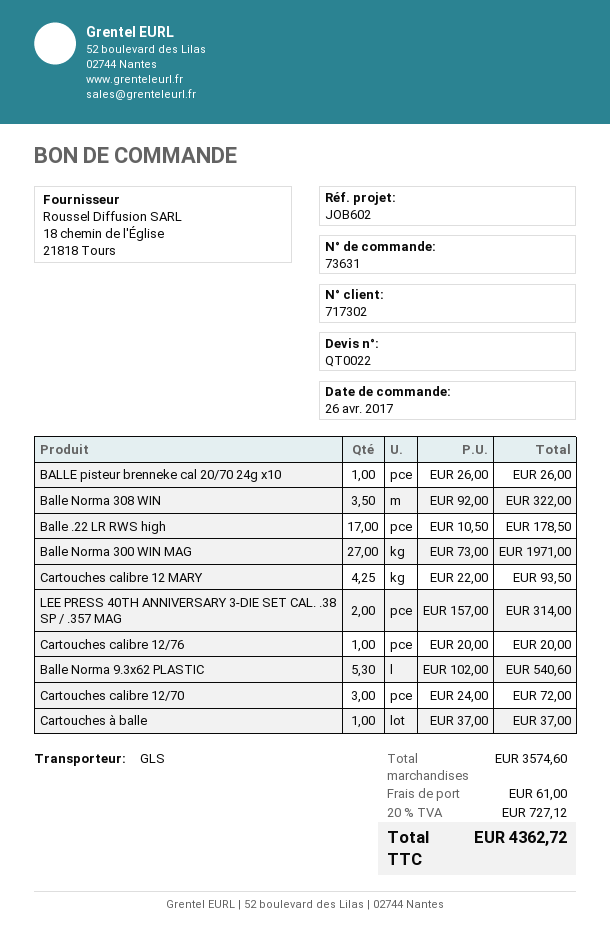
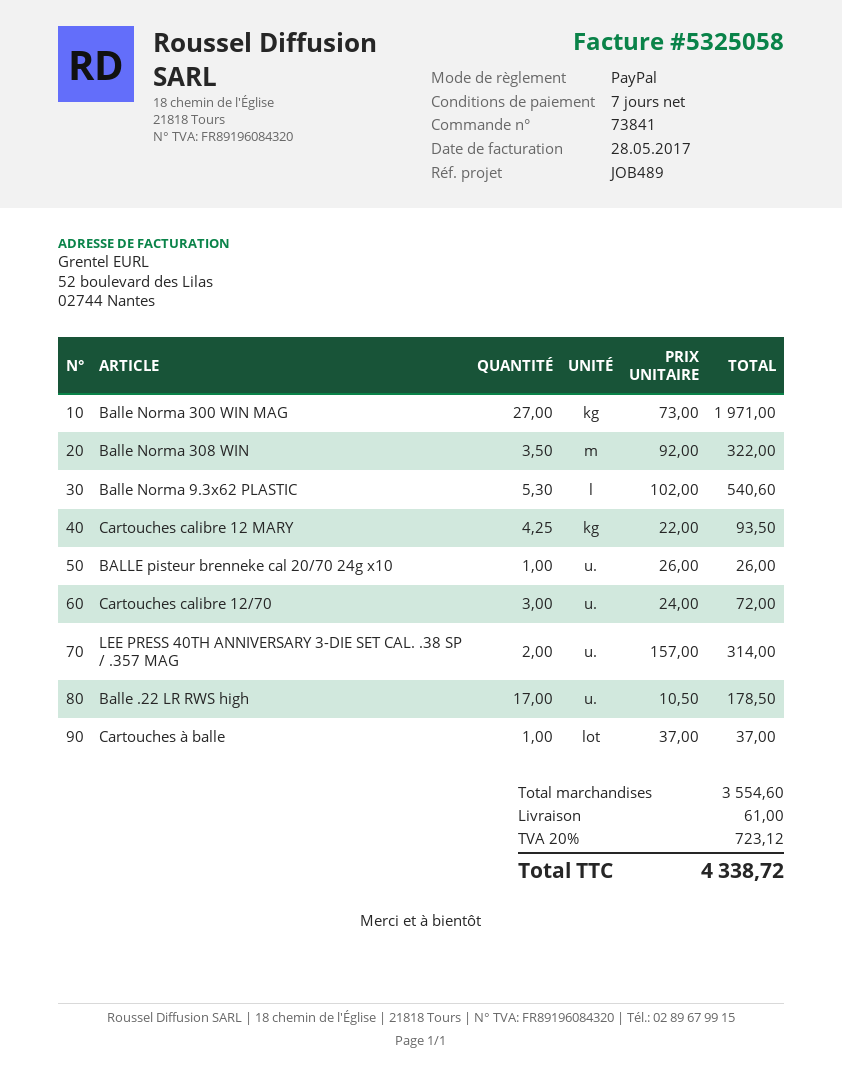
order number: 73631 -> 73841
reference: JOB602 -> JOB489
Cartouches calibre 12/76: 1 x 20.00 = 20.00 -> none
subtotal: 3574.60 -> 3554.60
tax: 20% = 727.12 -> 20% = 723.12
total: 4362.72 -> 4338.72

